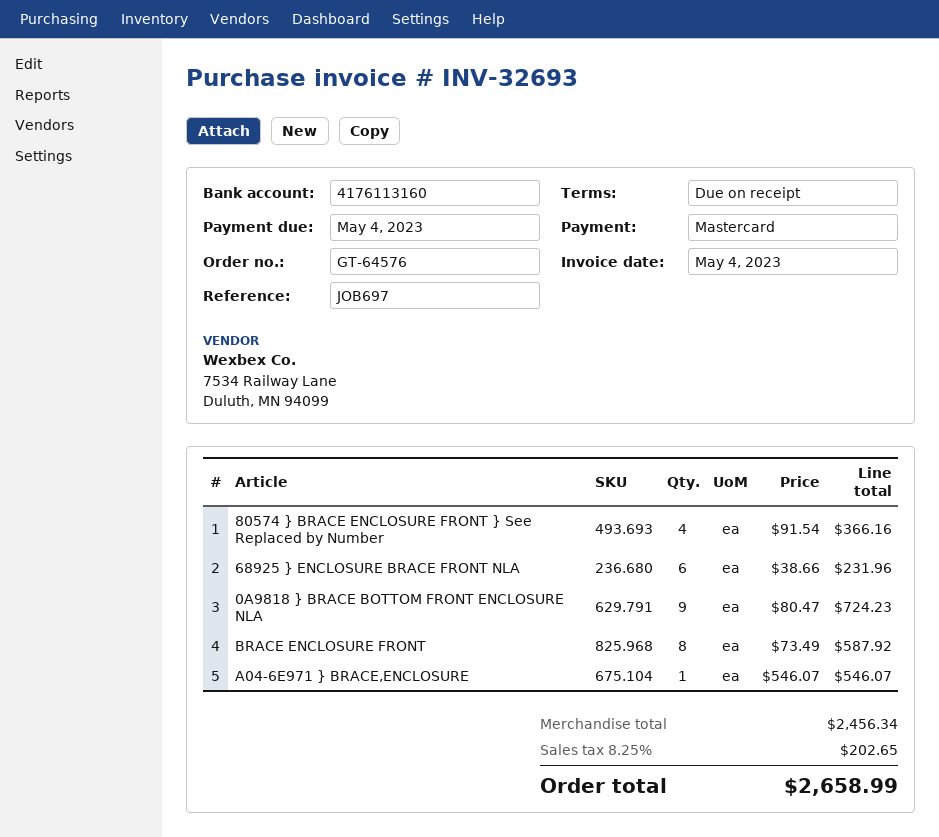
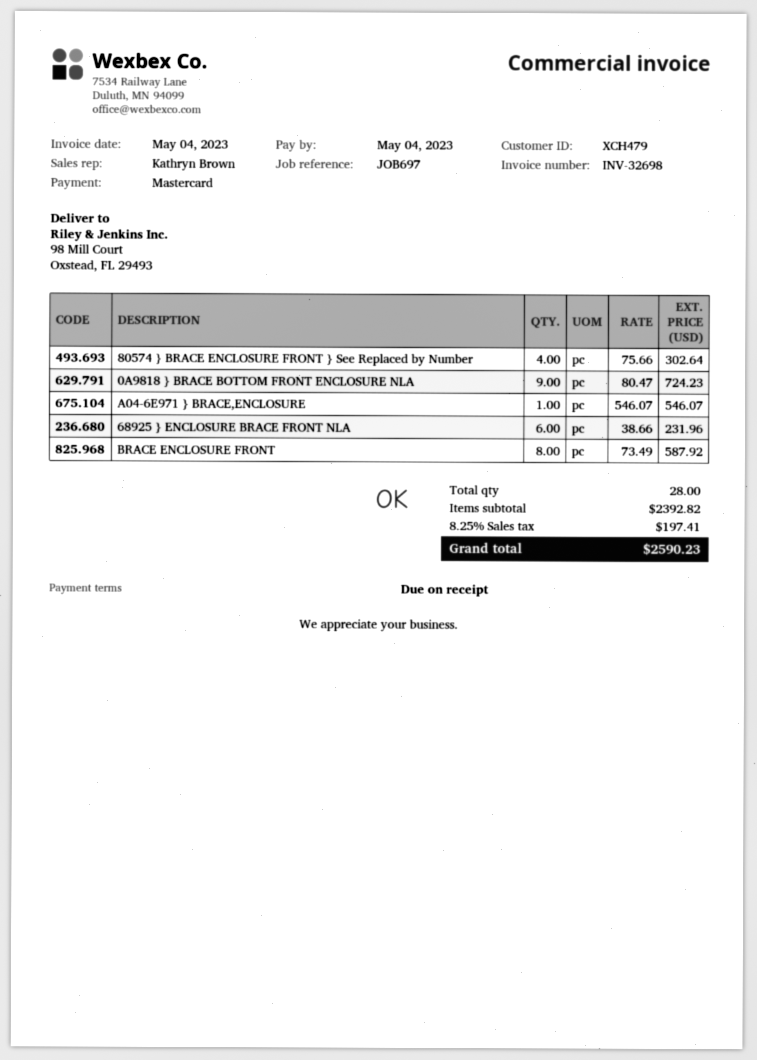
invoice number: INV-32693 -> INV-32698
80574 } BRACE ENCLOSURE FRONT } See Replaced by Number: 4 x 91.54 = 366.16 -> 4 x 75.66 = 302.64
subtotal: 2456.34 -> 2392.82
tax: 8.25% = 202.65 -> 8.25% = 197.41
total: 2658.99 -> 2590.23

